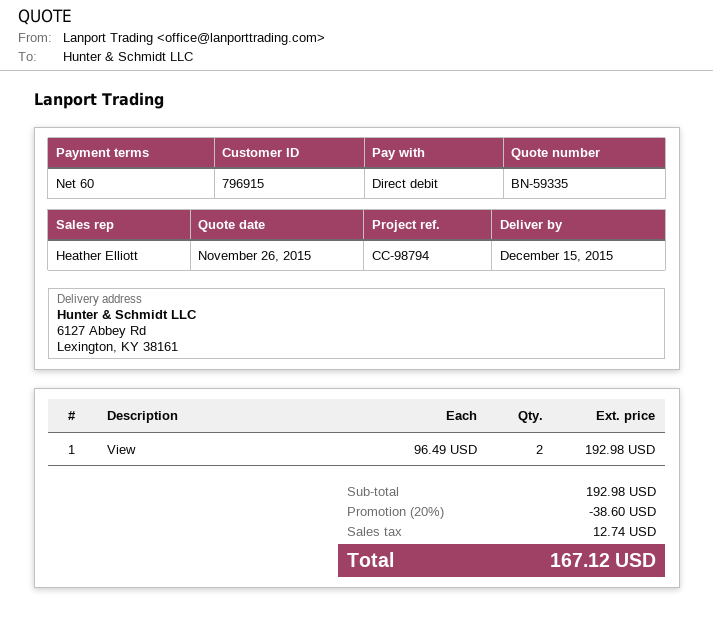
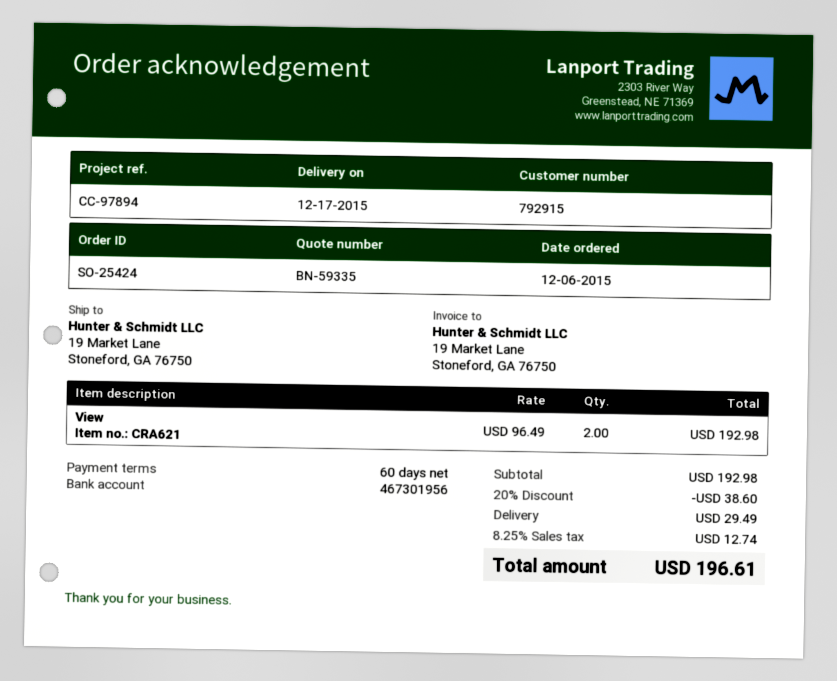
delivery date: 2015-12-15 -> 2015-12-17
customer number: 796915 -> 792915
reference: CC-98794 -> CC-97894
ship to: 6127 Abbey Rd, Lexington, KY 38161 -> 19 Market Lane, Stoneford, GA 76750
shipping: none -> 29.49
total: 167.12 -> 196.61

